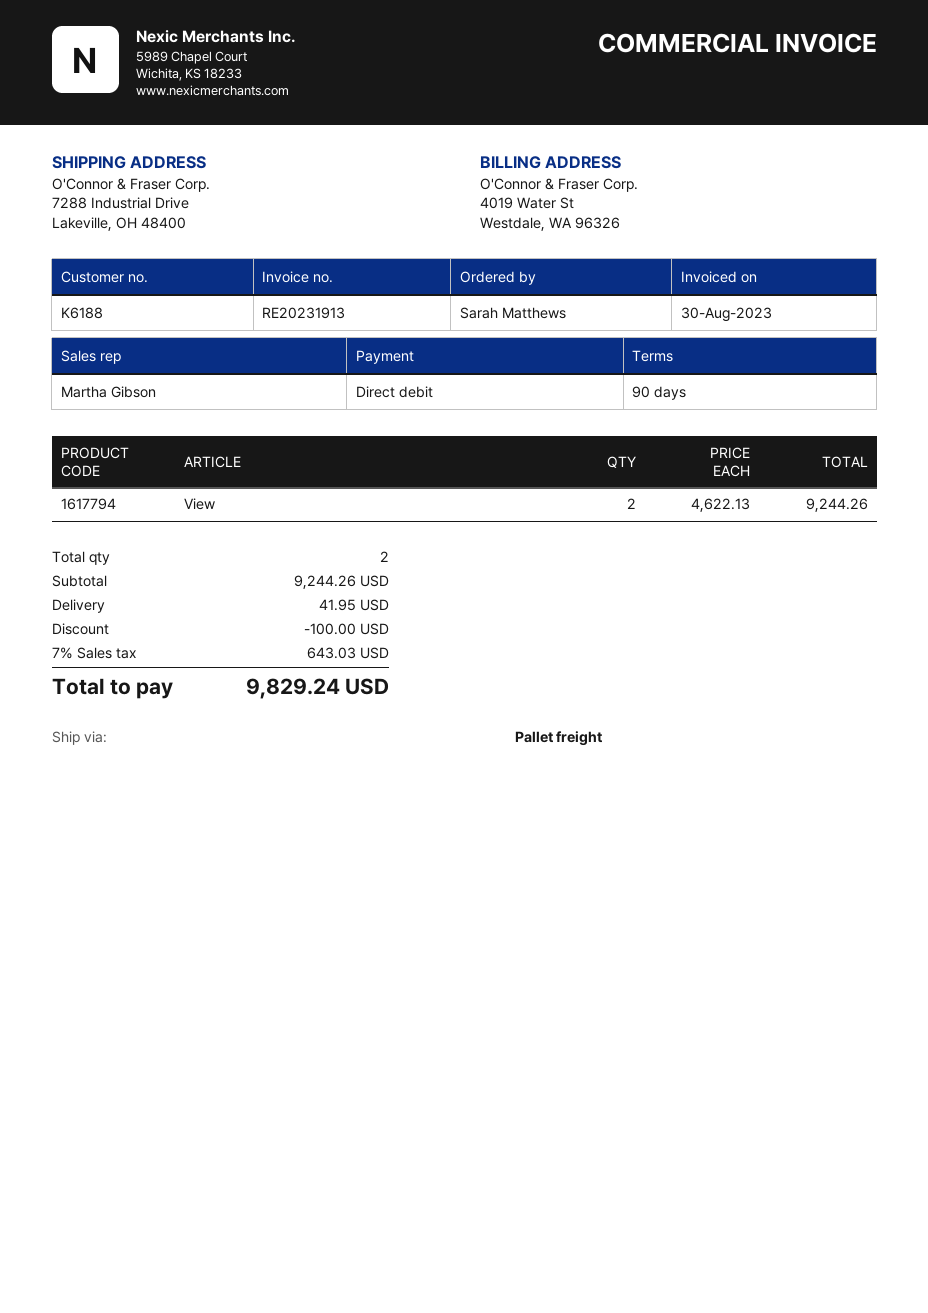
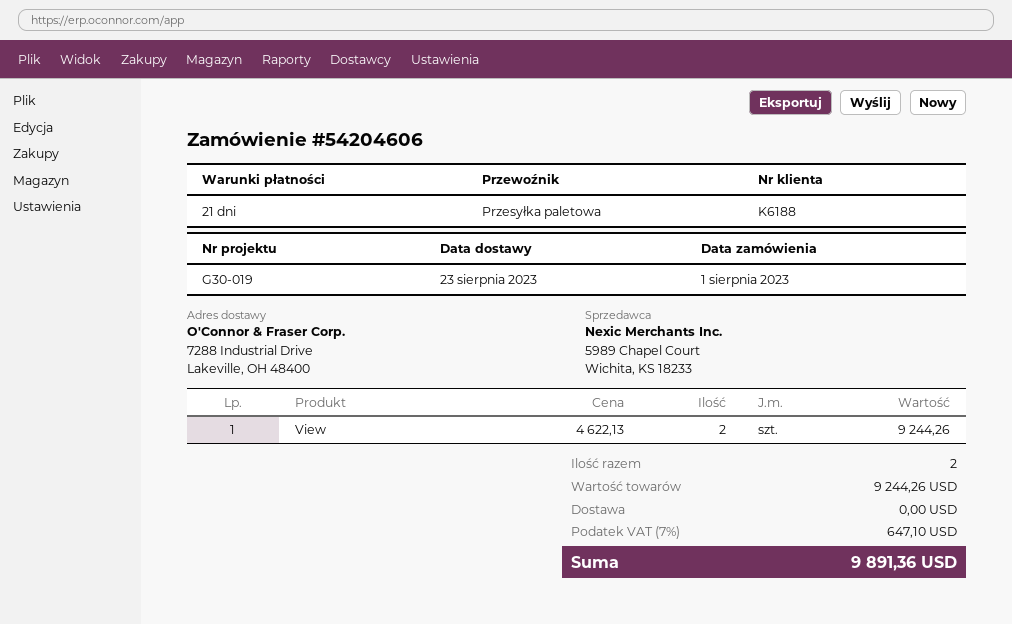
payment terms: 90 days -> 21 days
discount: 100.00 -> none
shipping: 41.95 -> 0.00
tax: 7% = 643.03 -> 7% = 647.10
total: 9829.24 -> 9891.36

